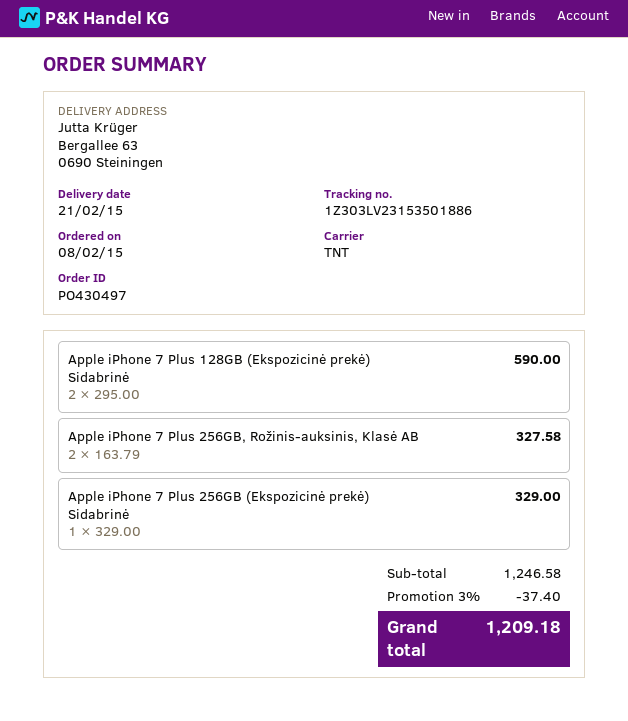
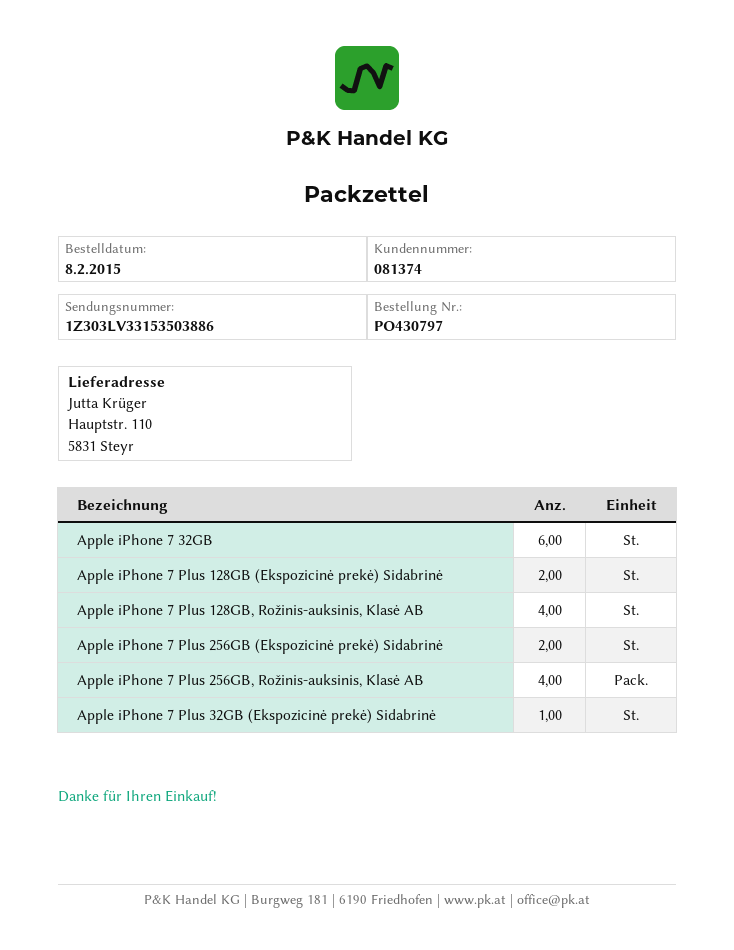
order number: PO430497 -> PO430797
tracking number: 1Z303LV23153501886 -> 1Z303LV33153503886
ship to: Bergallee 63, 0690 Steiningen -> Hauptstr. 110, 5831 Steyr
Apple iPhone 7 Plus 256GB, Rožinis-auksinis, Klasė AB: 2 -> 4
Apple iPhone 7 Plus 256GB (Ekspozicinė prekė) Sidabrinė: 1 -> 2
Apple iPhone 7 32GB: none -> 6
Apple iPhone 7 Plus 128GB, Rožinis-auksinis, Klasė AB: none -> 4
Apple iPhone 7 Plus 32GB (Ekspozicinė prekė) Sidabrinė: none -> 1

